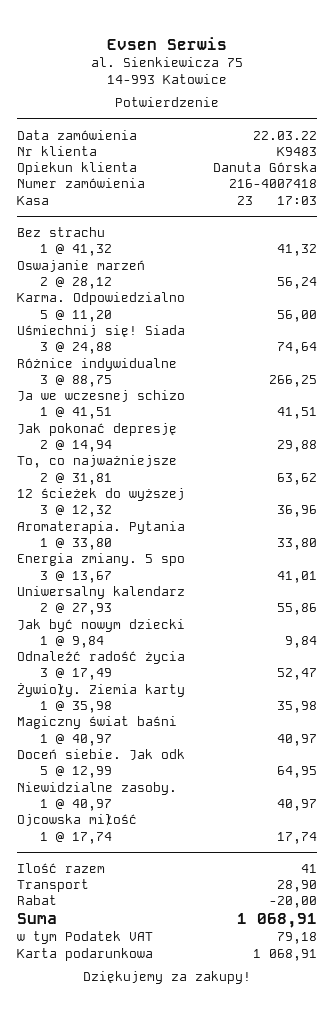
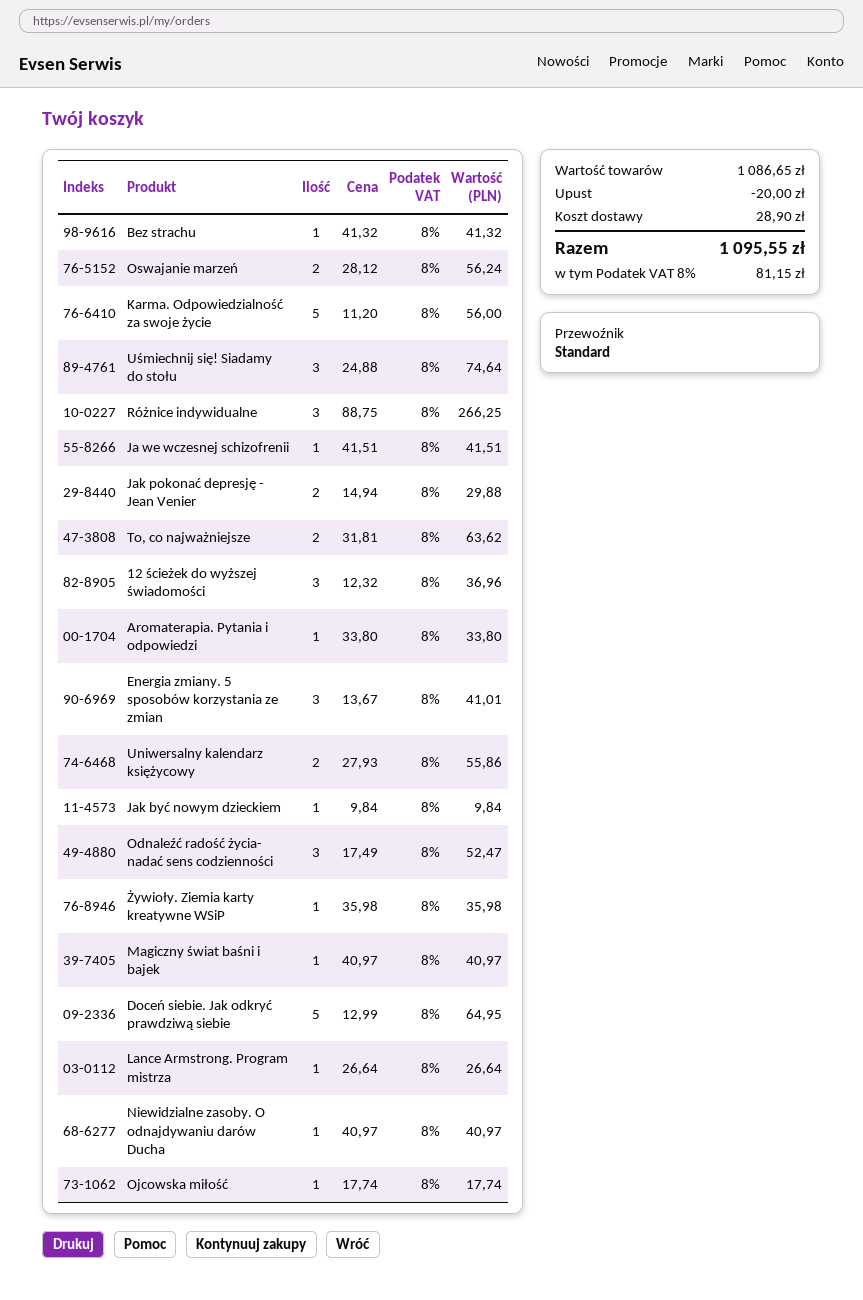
Lance Armstrong. Program mistrza: none -> 1 x 26.64 = 26.64
tax: 79.18 -> 81.15
total: 1068.91 -> 1095.55

